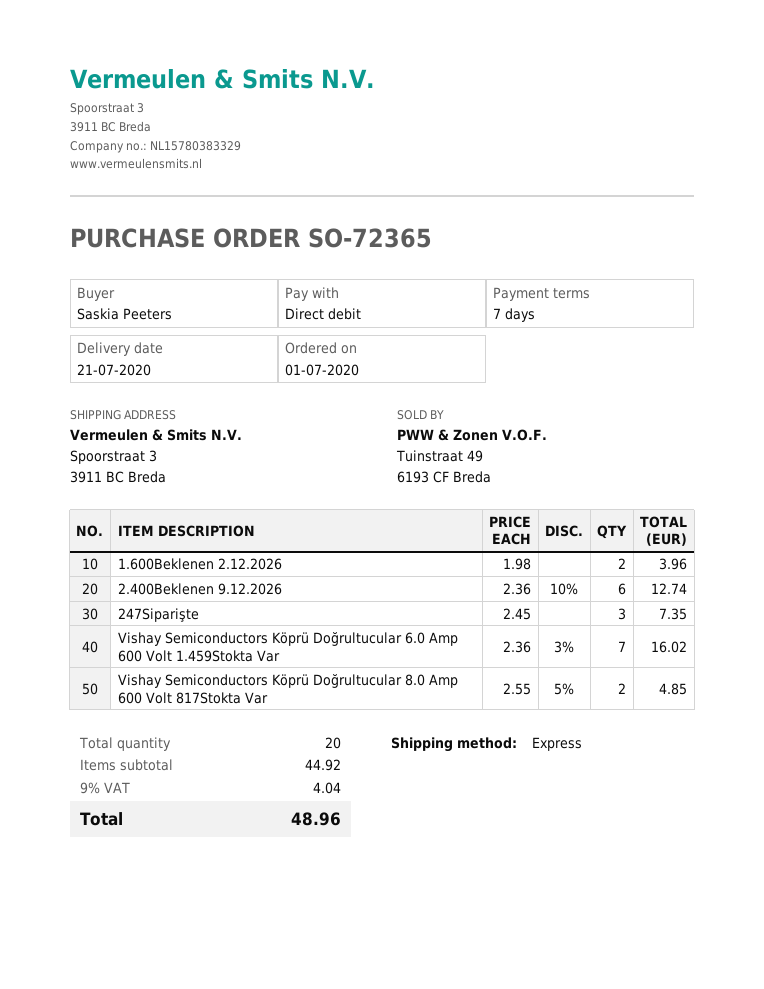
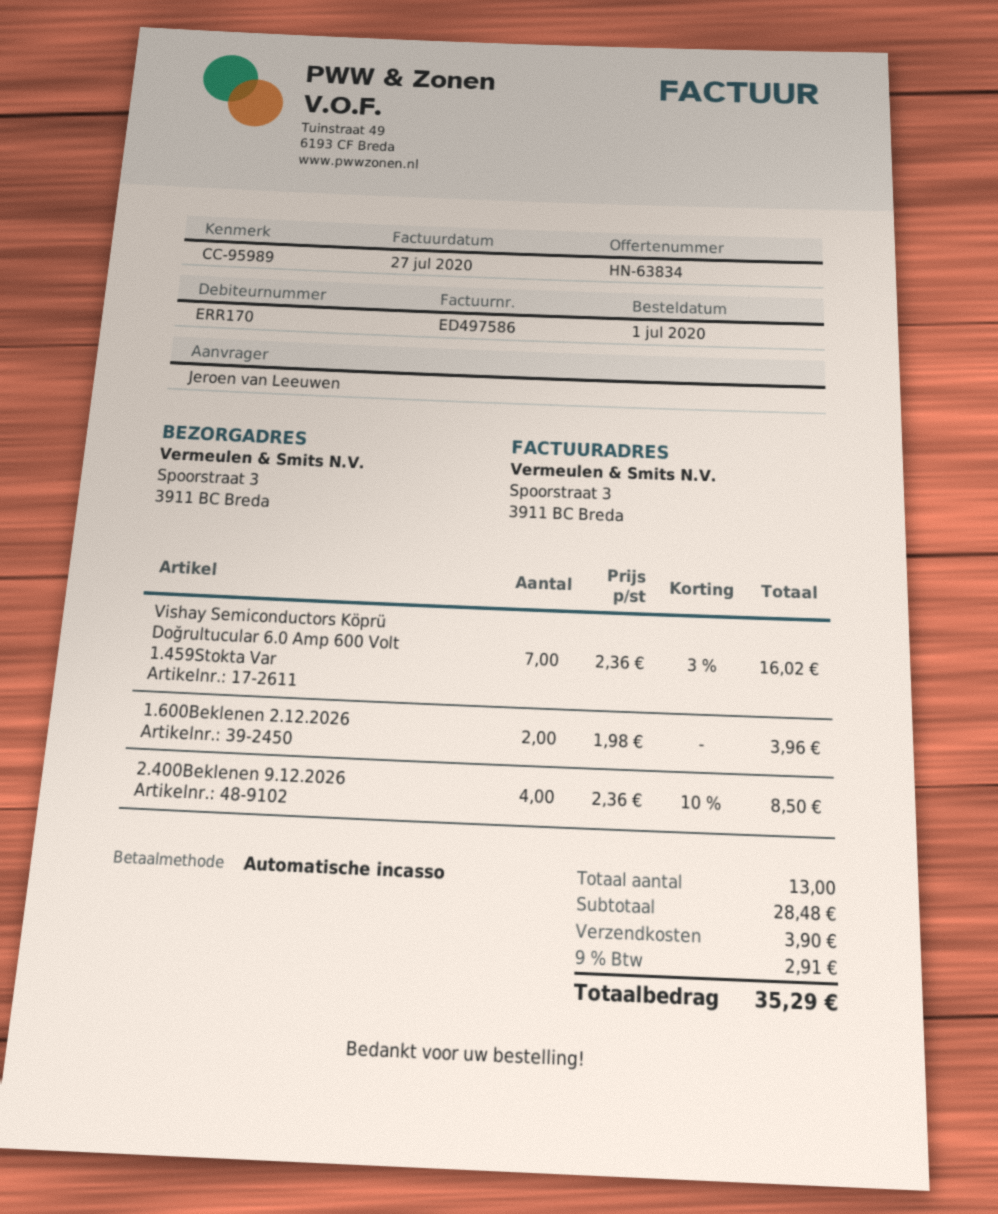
ordered by: Saskia Peeters -> Jeroen van Leeuwen
2.400Beklenen 9.12.2026: 6 x 2.36 - 10% = 12.74 -> 4 x 2.36 - 10% = 8.50
247Siparişte: 3 x 2.45 = 7.35 -> none
Vishay Semiconductors Köprü Doğrultucular 8.0 Amp 600 Volt 817Stokta Var: 2 x 2.55 - 5% = 4.85 -> none
total quantity: 20 -> 13
subtotal: 44.92 -> 28.48
shipping: none -> 3.90
tax: 9% = 4.04 -> 9% = 2.91
total: 48.96 -> 35.29

